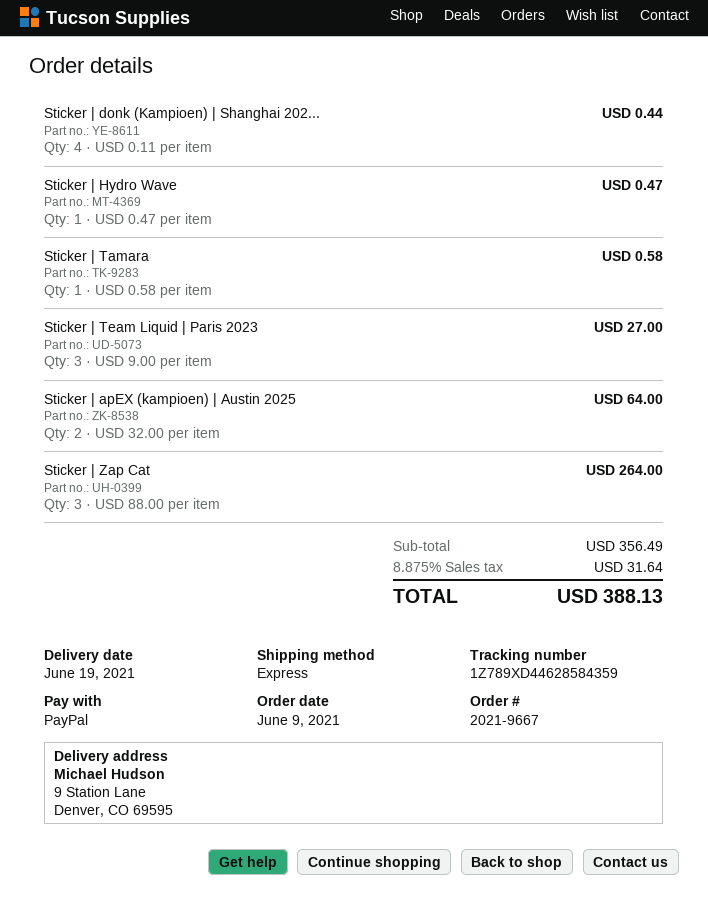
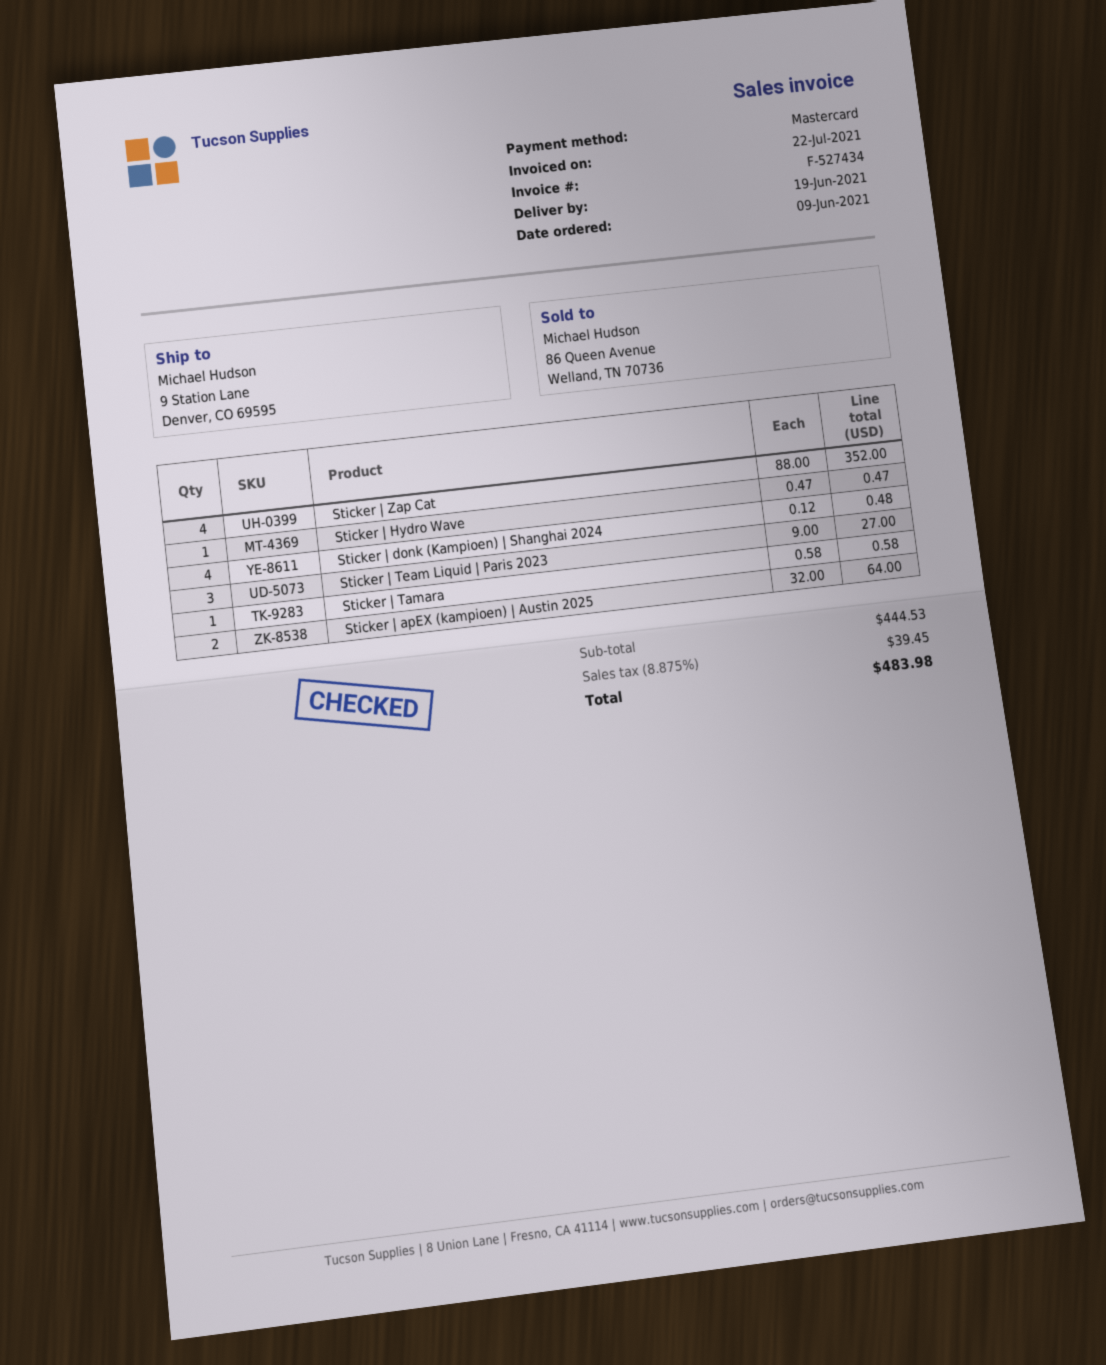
payment method: PayPal -> Mastercard
Sticker | donk (Kampioen) | Shanghai 202...: 4 x 0.11 = 0.44 -> 4 x 0.12 = 0.48
Sticker | Zap Cat: 3 x 88.00 = 264.00 -> 4 x 88.00 = 352.00
subtotal: 356.49 -> 444.53
tax: 8.875% = 31.64 -> 8.875% = 39.45
total: 388.13 -> 483.98

